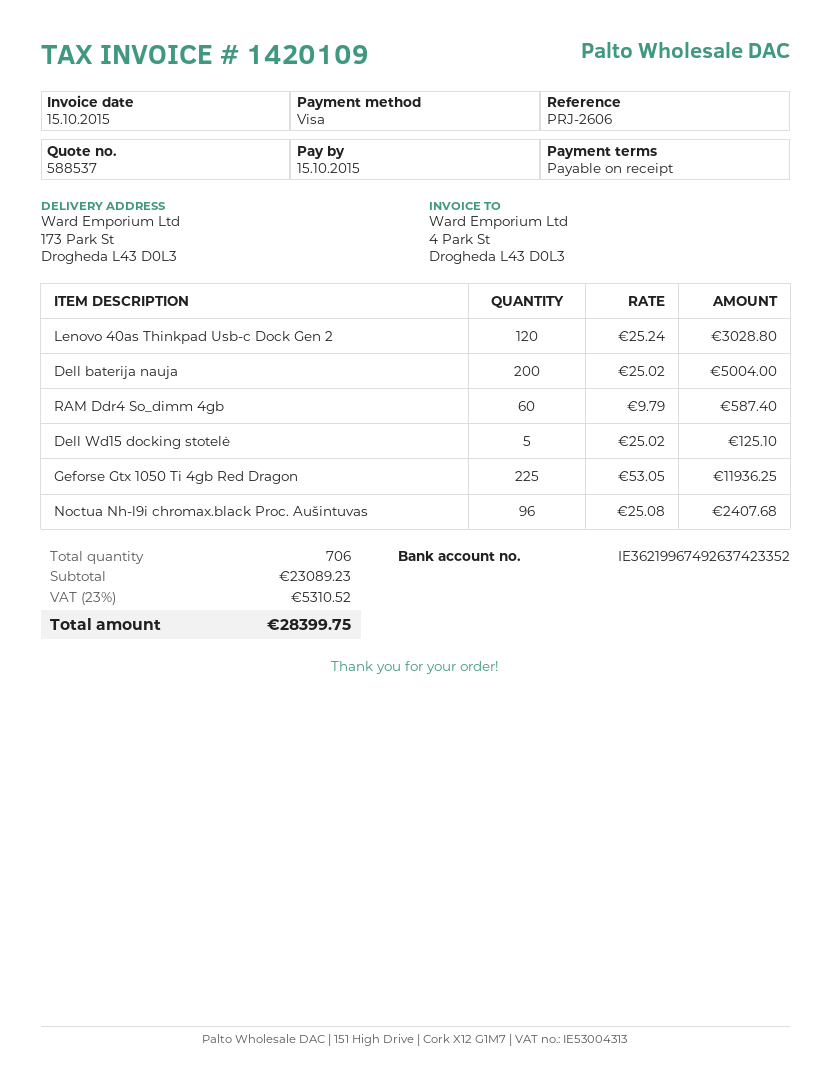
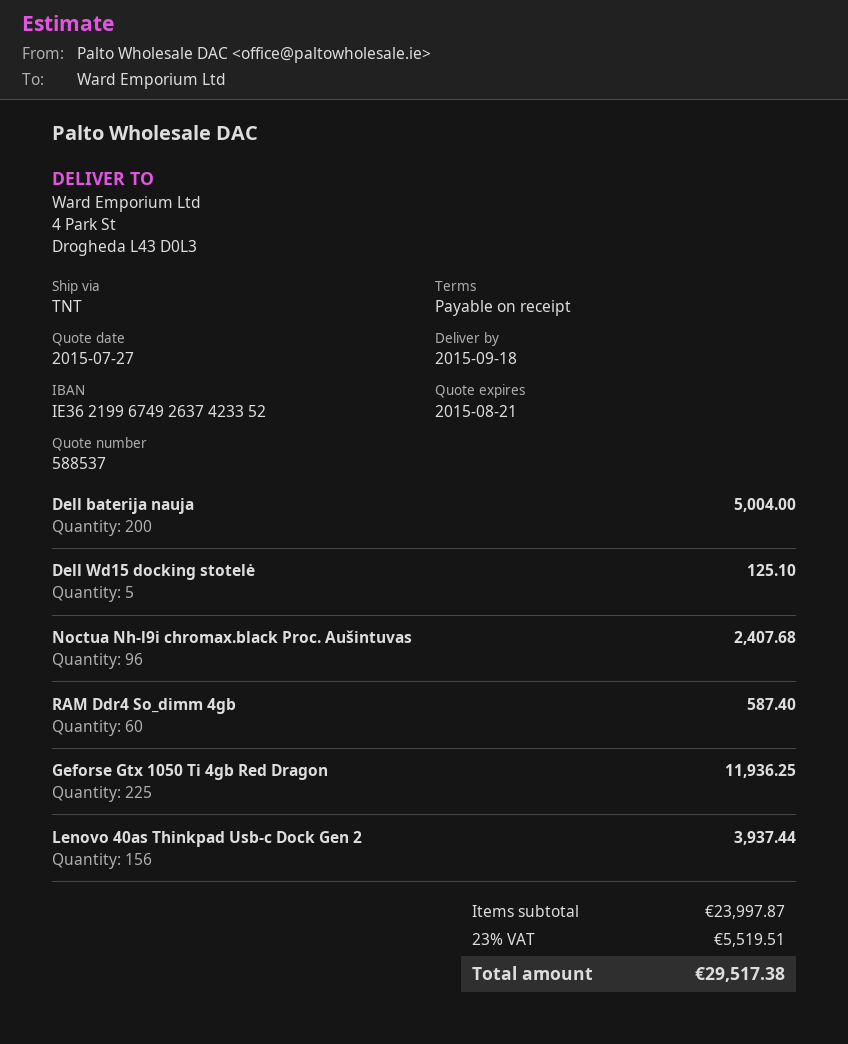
ship to: 173 Park St, Drogheda L43 D0L3 -> 4 Park St, Drogheda L43 D0L3
Lenovo 40as Thinkpad Usb-c Dock Gen 2: 120 for 3028.80 -> 156 for 3937.44
subtotal: 23089.23 -> 23997.87
tax: 23% = 5310.52 -> 23% = 5519.51
total: 28399.75 -> 29517.38

